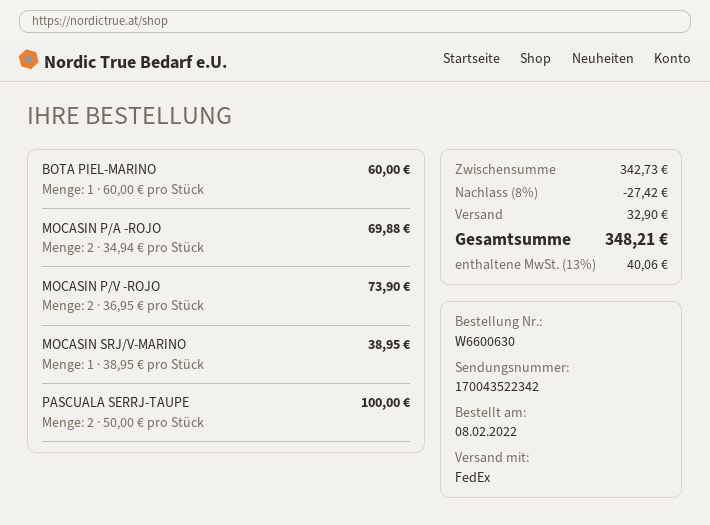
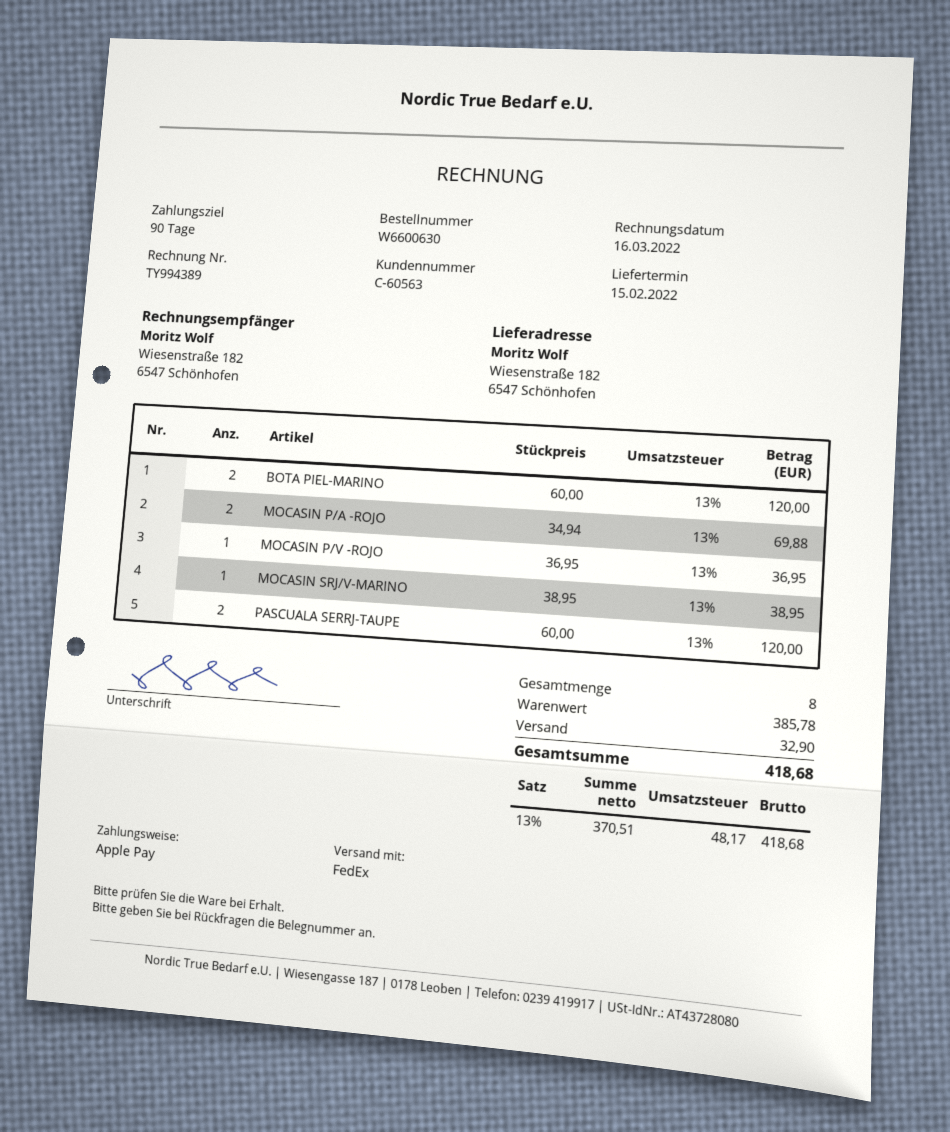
BOTA PIEL-MARINO: 1 x 60.00 = 60.00 -> 2 x 60.00 = 120.00
MOCASIN P/V -ROJO: 2 x 36.95 = 73.90 -> 1 x 36.95 = 36.95
PASCUALA SERRJ-TAUPE: 2 x 50.00 = 100.00 -> 2 x 60.00 = 120.00
subtotal: 342.73 -> 385.78
discount: 8% = 27.42 -> none
tax: 13% = 40.06 -> 13% = 48.17
total: 348.21 -> 418.68

